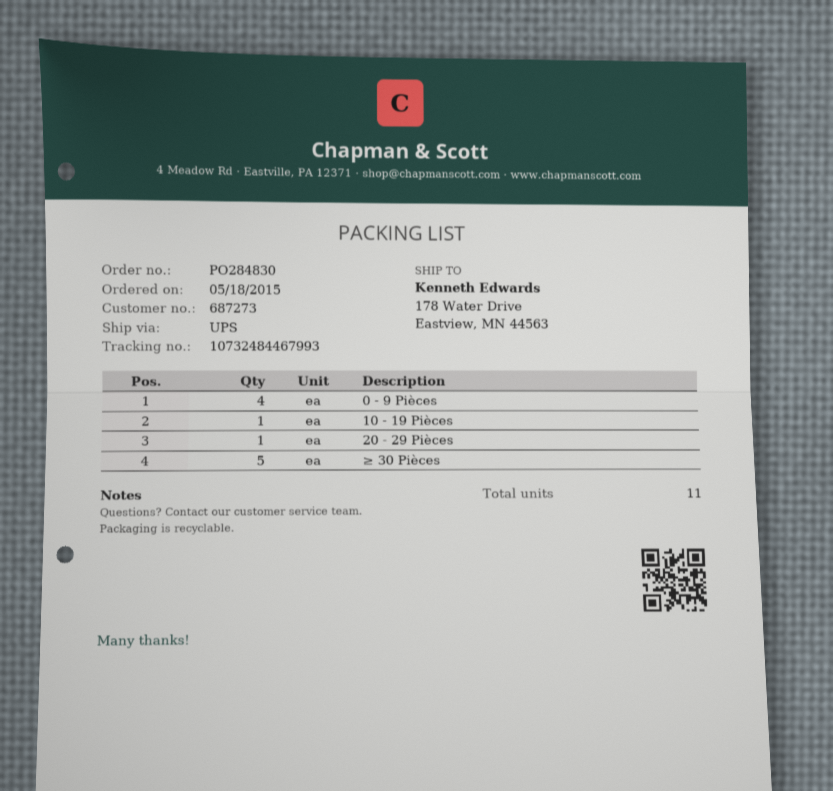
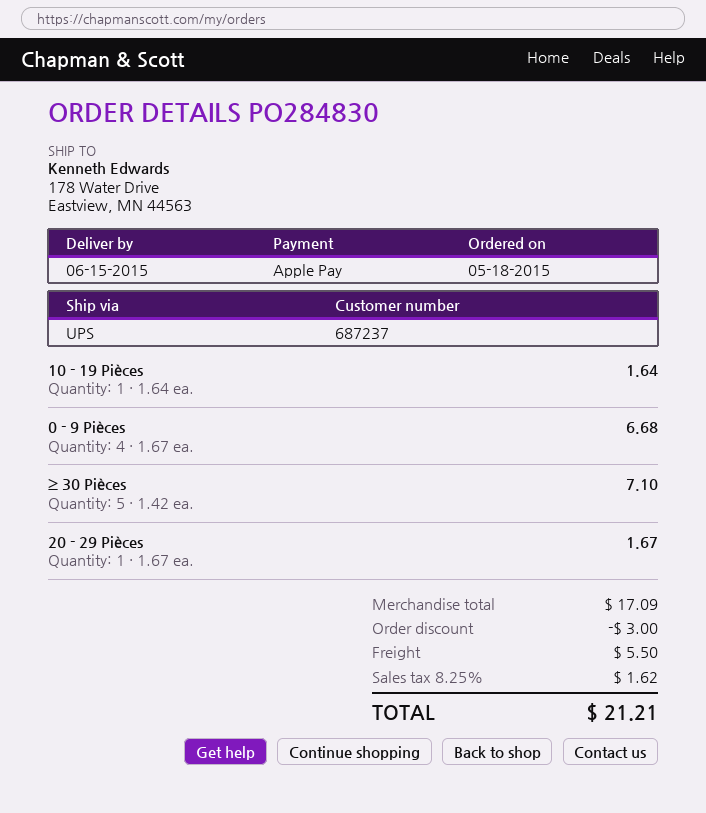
customer number: 687273 -> 687237

